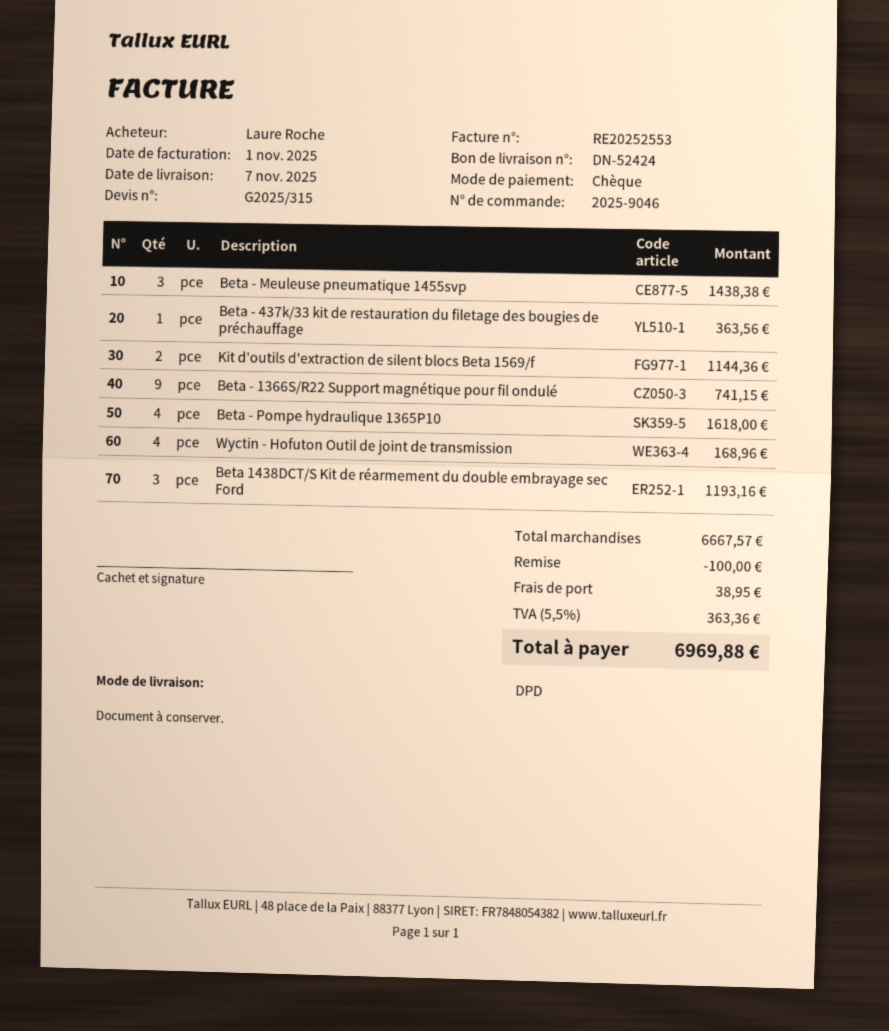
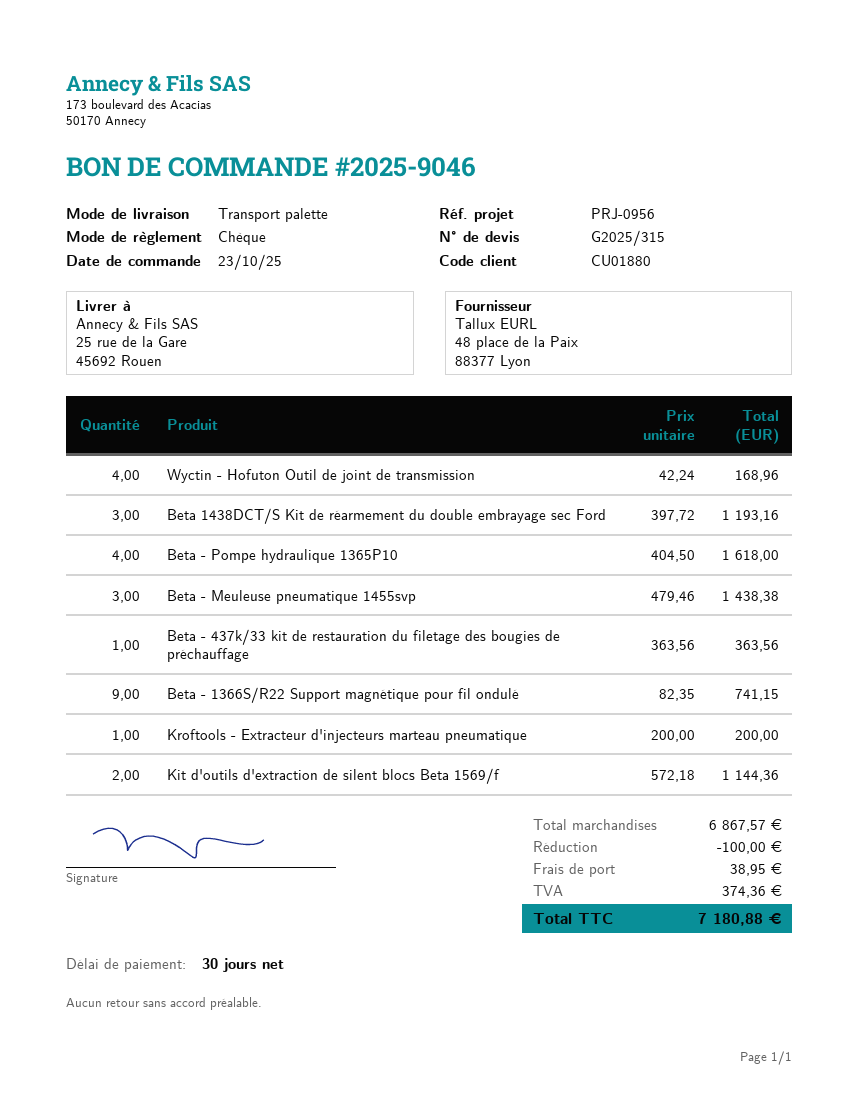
shipping method: DPD -> pallet freight
Kroftools - Extracteur d'injecteurs marteau pneumatique: none -> 1 for 200.00
subtotal: 6667.57 -> 6867.57
tax: 363.36 -> 374.36
total: 6969.88 -> 7180.88

